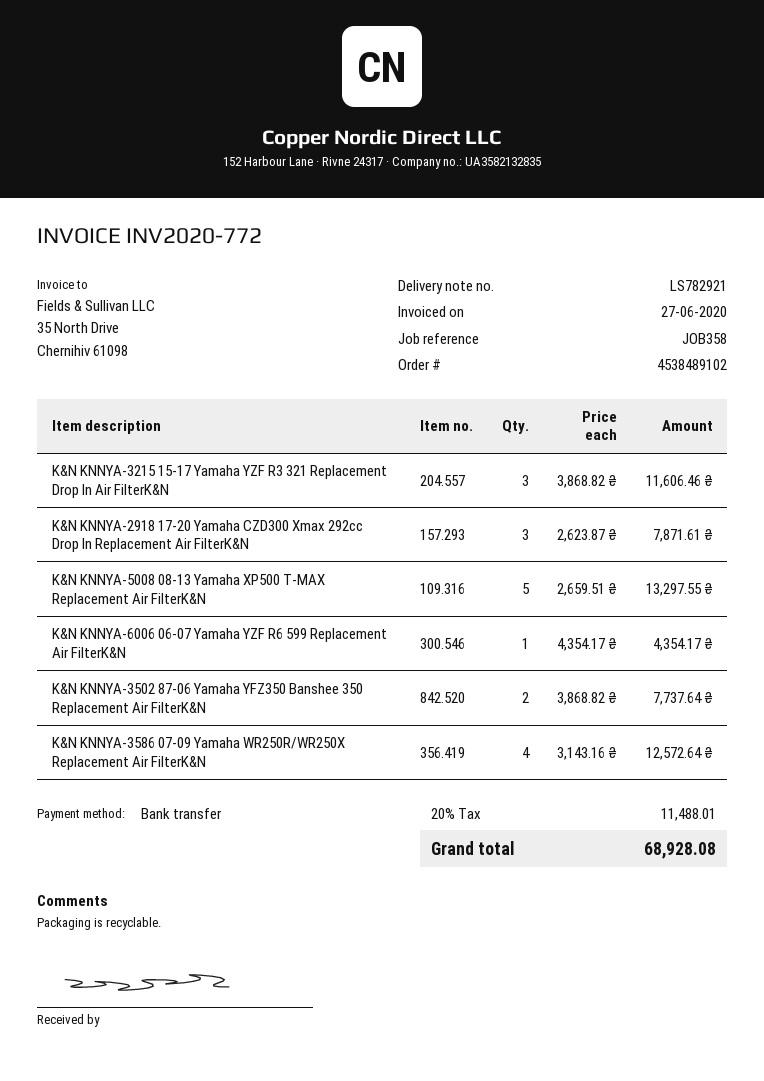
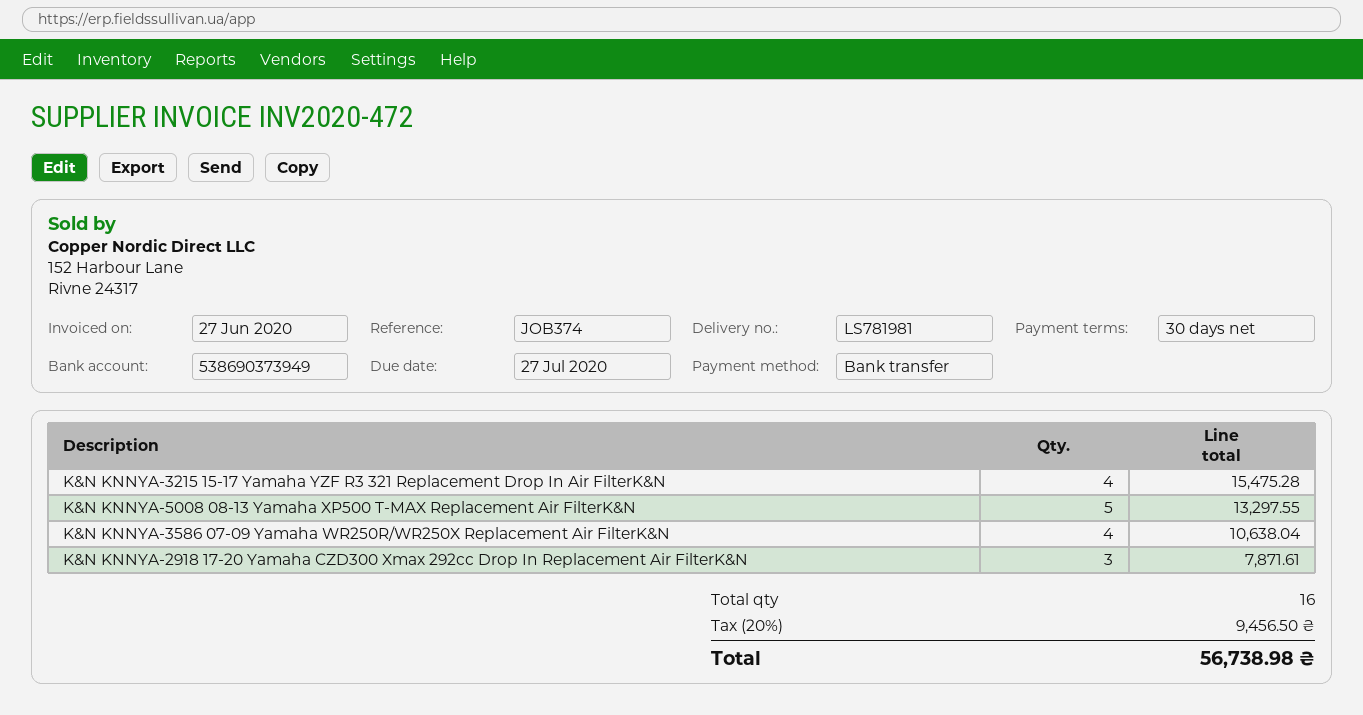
delivery note number: LS782921 -> LS781981
invoice number: INV2020-772 -> INV2020-472
reference: JOB358 -> JOB374
K&N KNNYA-3215 15-17 Yamaha YZF R3 321 Replacement Drop In Air FilterK&N: 3 for 11606.46 -> 4 for 15475.28
K&N KNNYA-6006 06-07 Yamaha YZF R6 599 Replacement Air FilterK&N: 1 for 4354.17 -> none
K&N KNNYA-3502 87-06 Yamaha YFZ350 Banshee 350 Replacement Air FilterK&N: 2 for 7737.64 -> none
K&N KNNYA-3586 07-09 Yamaha WR250R/WR250X Replacement Air FilterK&N: 4 for 12572.64 -> 4 for 10638.04
tax: 20% = 11488.01 -> 20% = 9456.50
total: 68928.08 -> 56738.98

